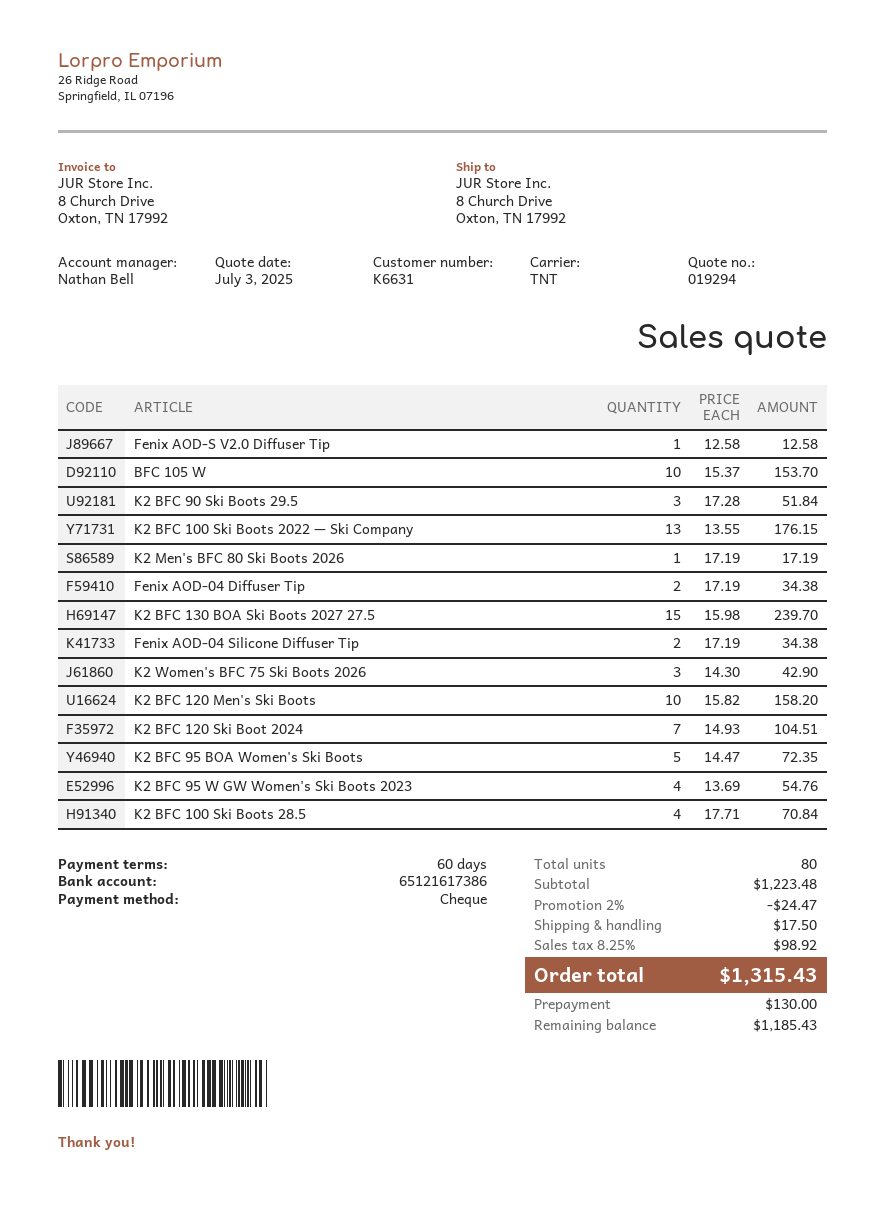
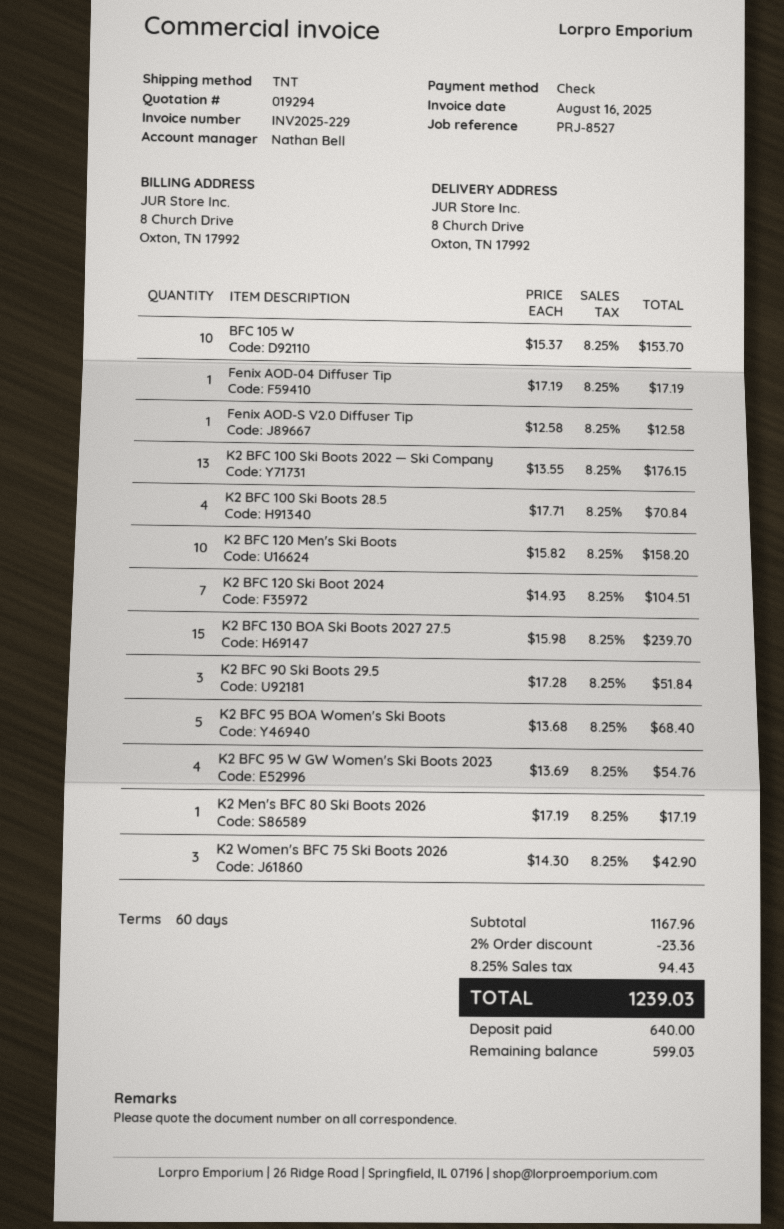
Fenix AOD-04 Diffuser Tip: 2 x 17.19 = 34.38 -> 1 x 17.19 = 17.19
Fenix AOD-04 Silicone Diffuser Tip: 2 x 17.19 = 34.38 -> none
K2 BFC 95 BOA Women's Ski Boots: 5 x 14.47 = 72.35 -> 5 x 13.68 = 68.40
subtotal: 1223.48 -> 1167.96
discount: 2% = 24.47 -> 2% = 23.36
shipping: 17.50 -> none
tax: 8.25% = 98.92 -> 8.25% = 94.43
total: 1315.43 -> 1239.03
deposit: 130.00 -> 640.00
balance: 1185.43 -> 599.03

